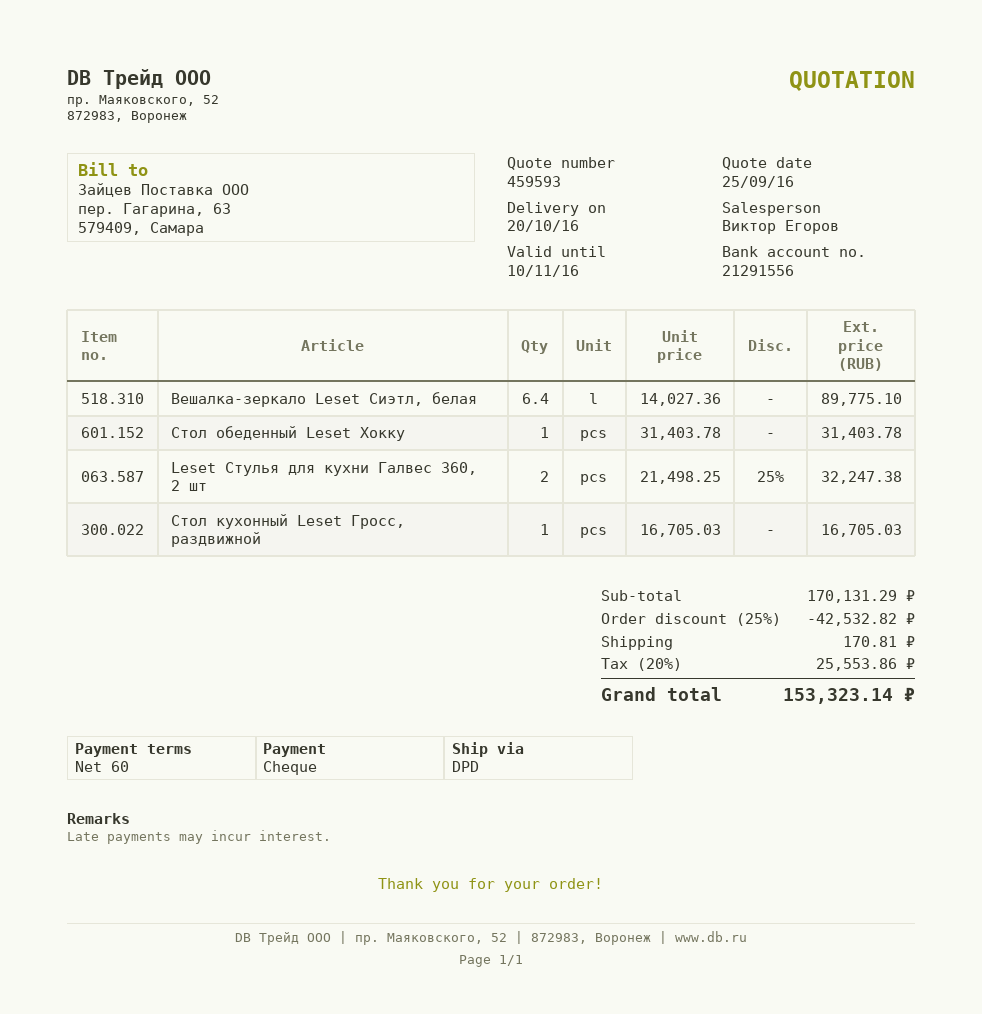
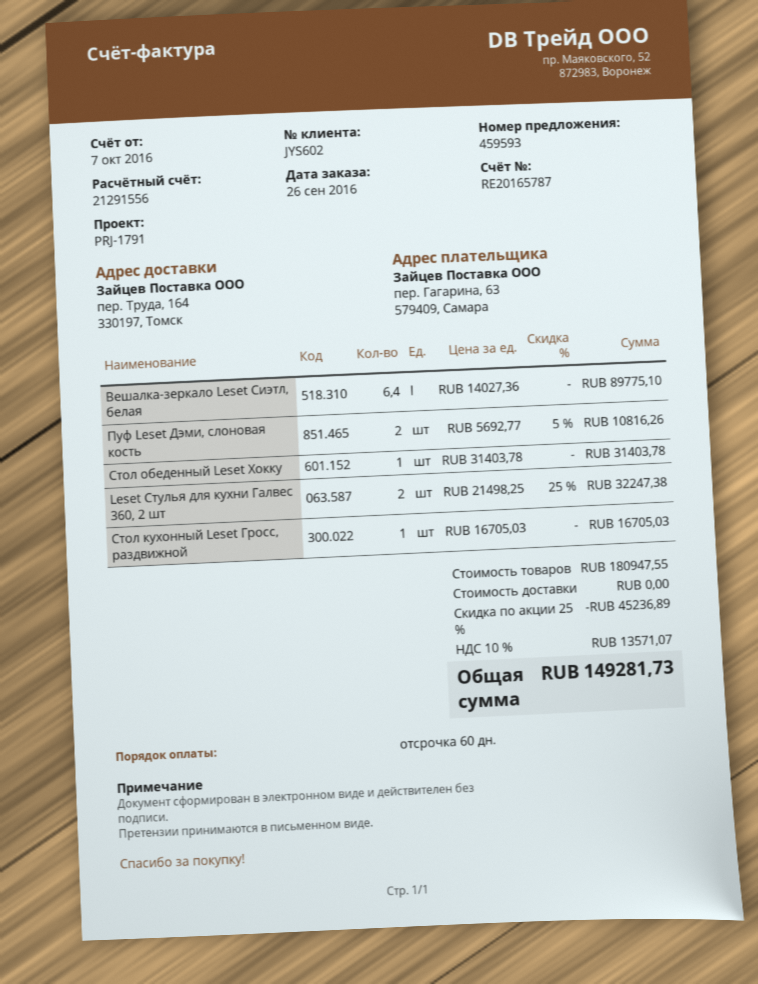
Пуф Leset Дэми, слоновая кость: none -> 2 x 5692.77 - 5% = 10816.26
subtotal: 170131.29 -> 180947.55
discount: 25% = 42532.82 -> 25% = 45236.89
shipping: 170.81 -> 0.00
tax: 20% = 25553.86 -> 10% = 13571.07
total: 153323.14 -> 149281.73

